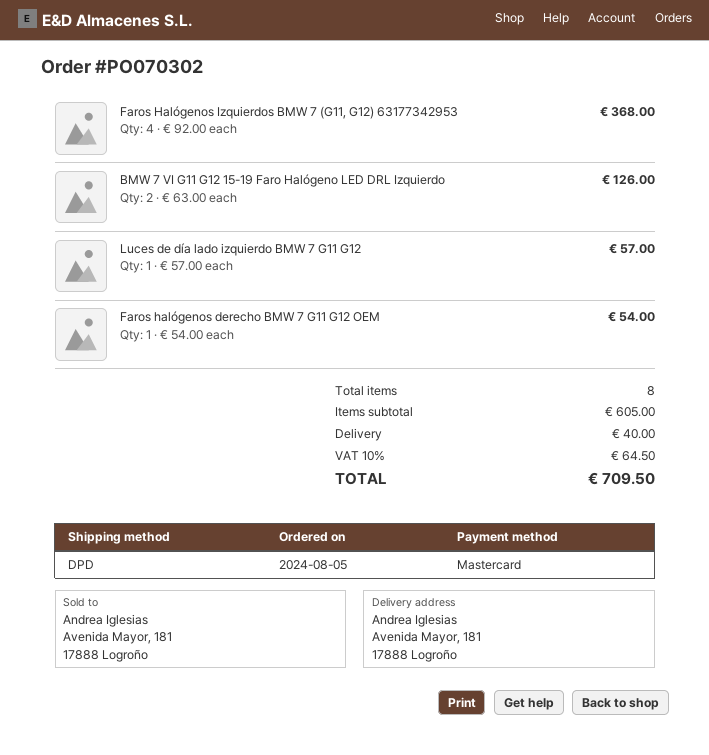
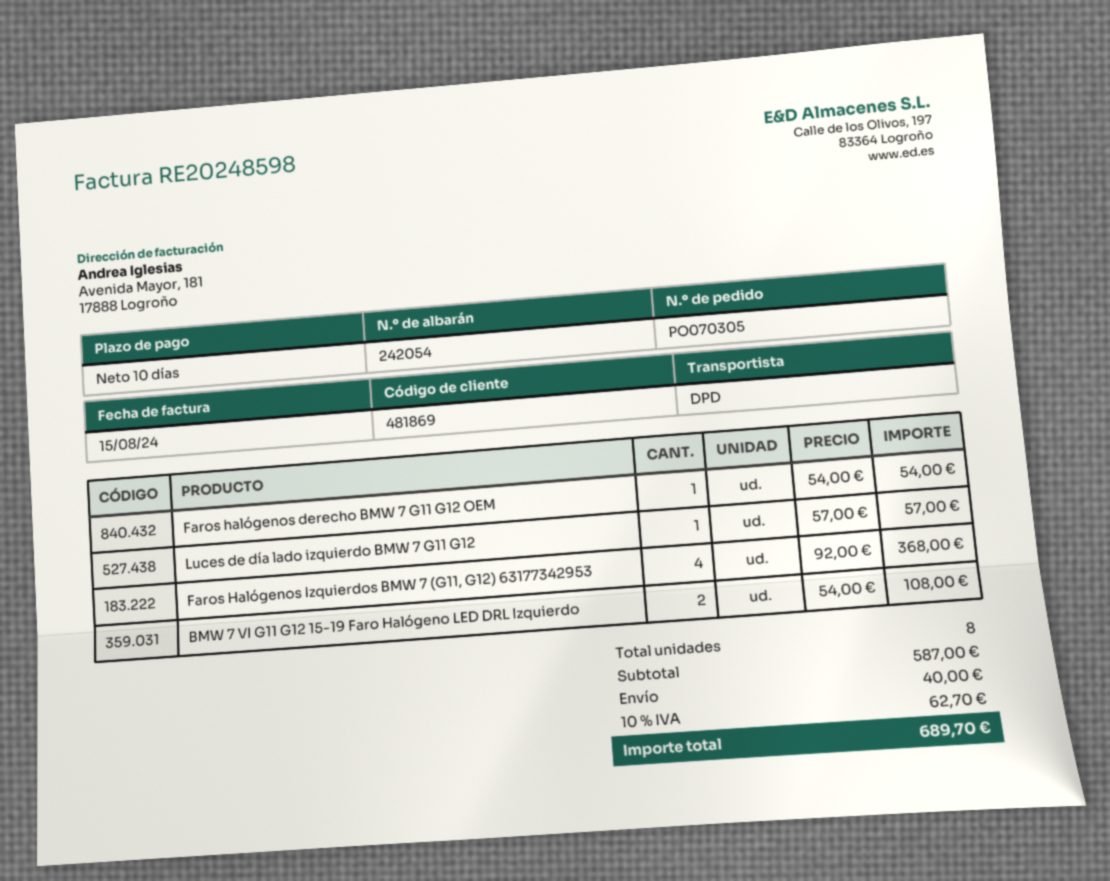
order number: PO070302 -> PO070305
BMW 7 VI G11 G12 15-19 Faro Halógeno LED DRL Izquierdo: 2 x 63.00 = 126.00 -> 2 x 54.00 = 108.00
subtotal: 605.00 -> 587.00
tax: 10% = 64.50 -> 10% = 62.70
total: 709.50 -> 689.70

